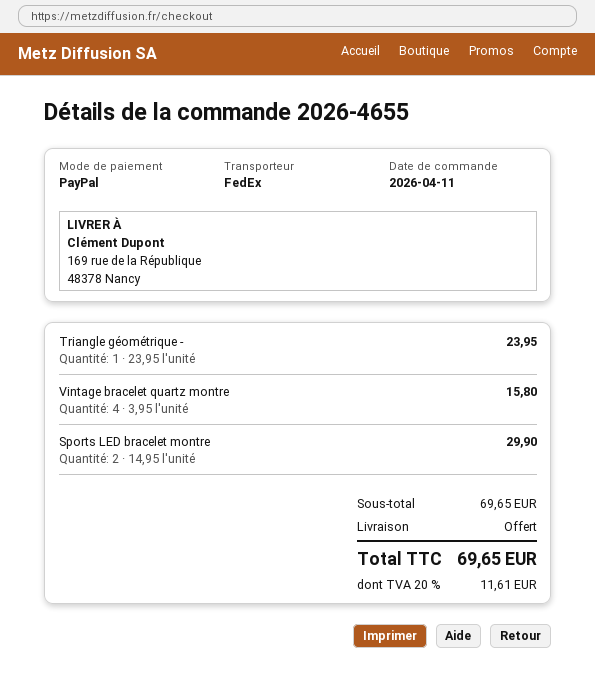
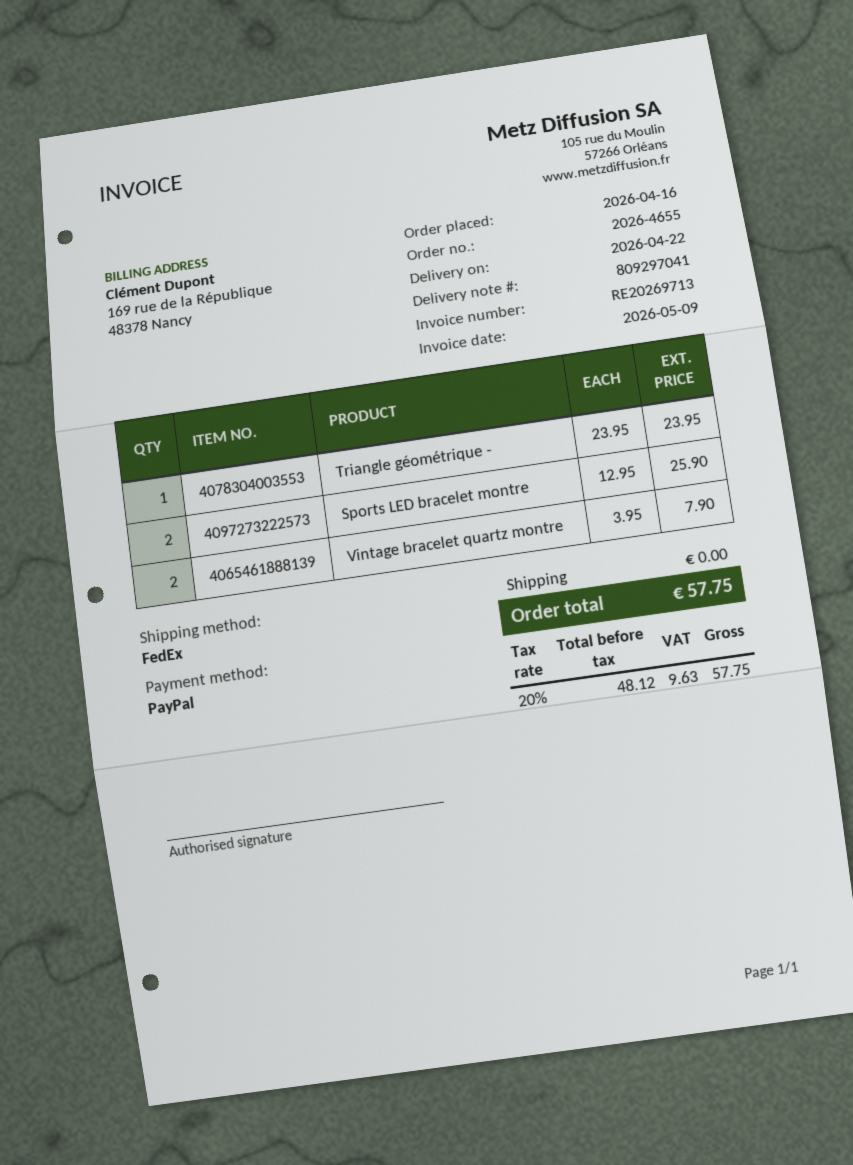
order date: 2026-04-11 -> 2026-04-16
Vintage bracelet quartz montre: 4 x 3.95 = 15.80 -> 2 x 3.95 = 7.90
Sports LED bracelet montre: 2 x 14.95 = 29.90 -> 2 x 12.95 = 25.90
tax: 20% = 11.61 -> 20% = 9.63
total: 69.65 -> 57.75

